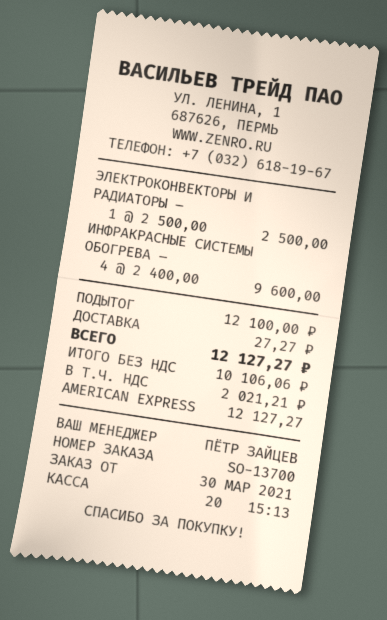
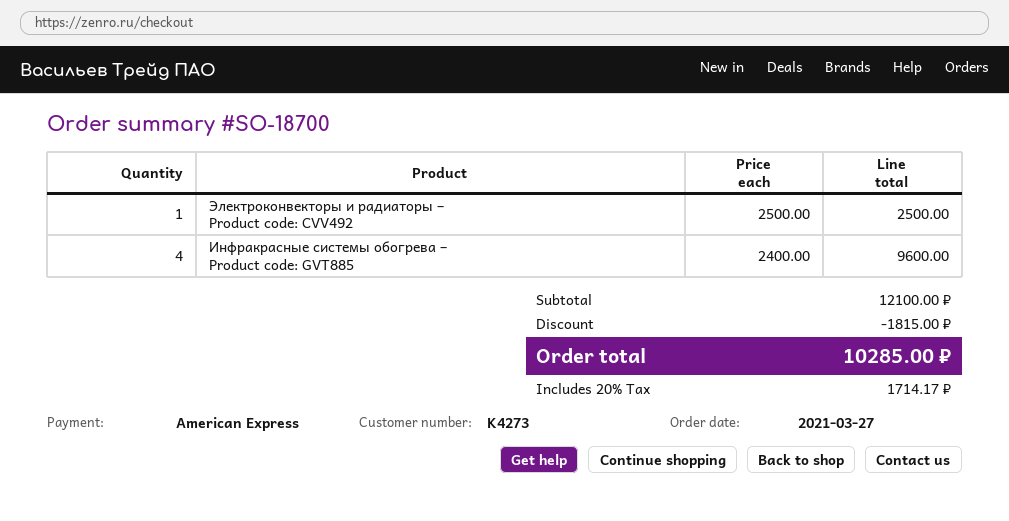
order number: SO-13700 -> SO-18700
order date: 2021-03-30 -> 2021-03-27
discount: none -> 1815.00
shipping: 27.27 -> none
tax: 2021.21 -> 1714.17
total: 12127.27 -> 10285.00

